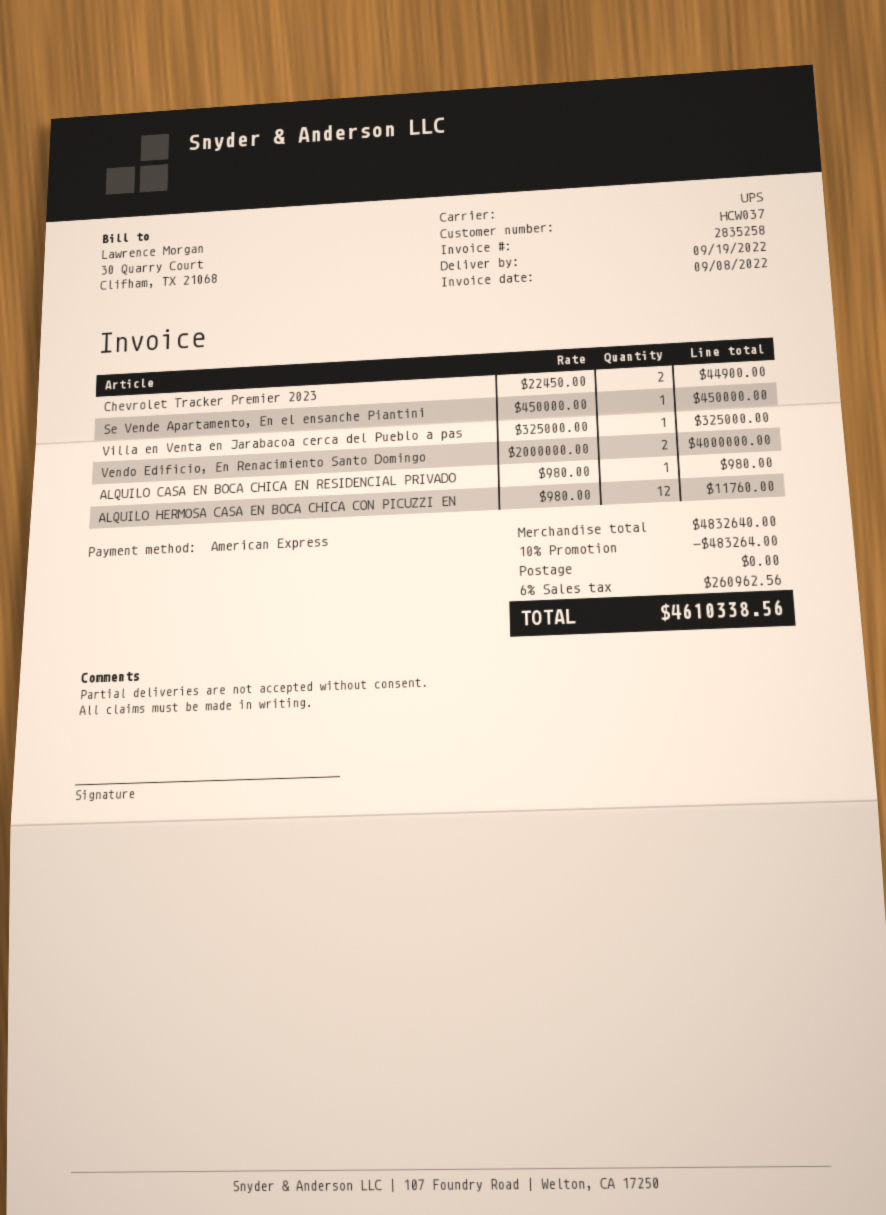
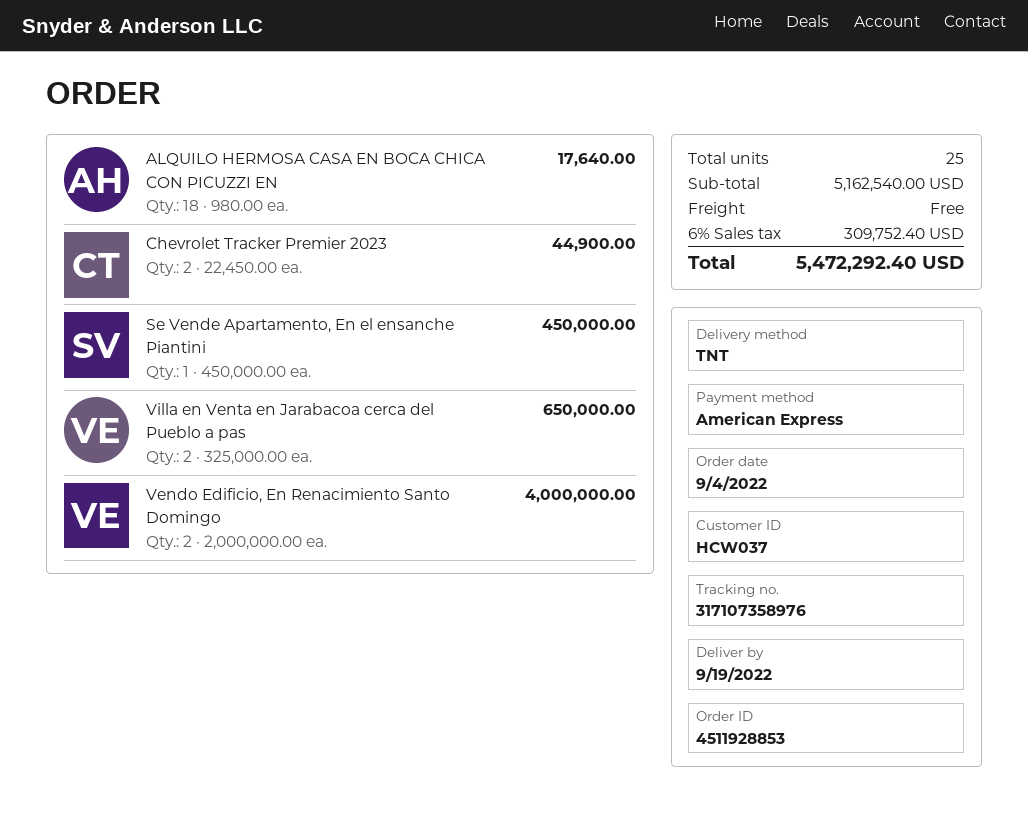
shipping method: UPS -> TNT
Villa en Venta en Jarabacoa cerca del Pueblo a pas: 1 x 325000.00 = 325000.00 -> 2 x 325000.00 = 650000.00
ALQUILO CASA EN BOCA CHICA EN RESIDENCIAL PRIVADO: 1 x 980.00 = 980.00 -> none
ALQUILO HERMOSA CASA EN BOCA CHICA CON PICUZZI EN: 12 x 980.00 = 11760.00 -> 18 x 980.00 = 17640.00
subtotal: 4832640.00 -> 5162540.00
discount: 10% = 483264.00 -> none
tax: 6% = 260962.56 -> 6% = 309752.40
total: 4610338.56 -> 5472292.40

